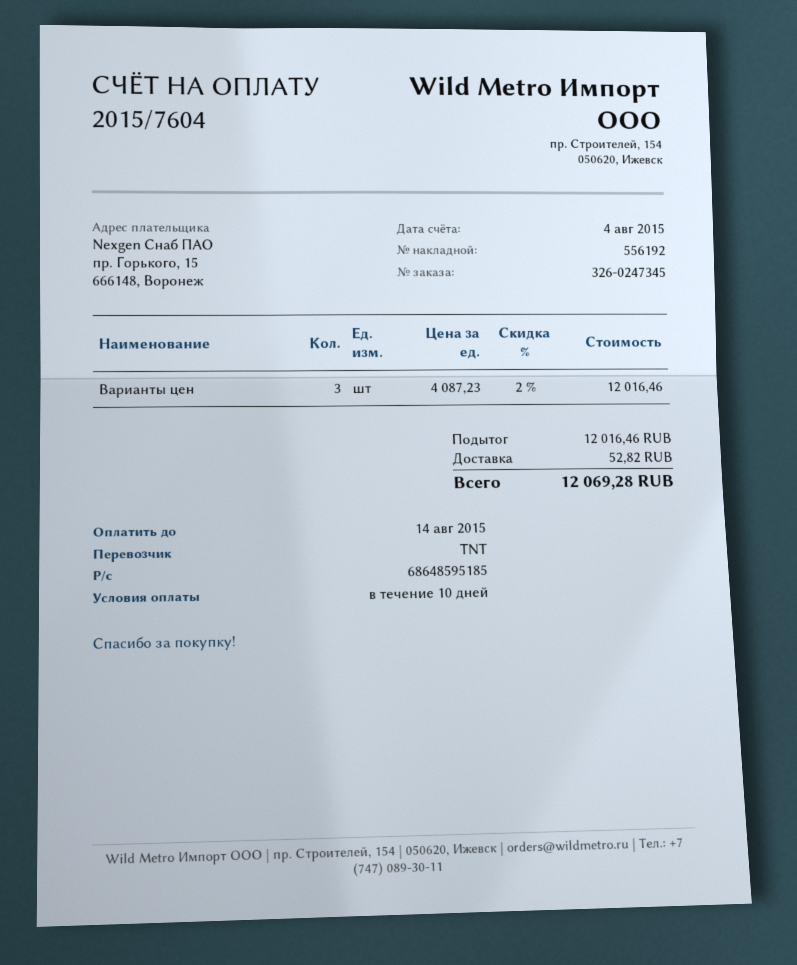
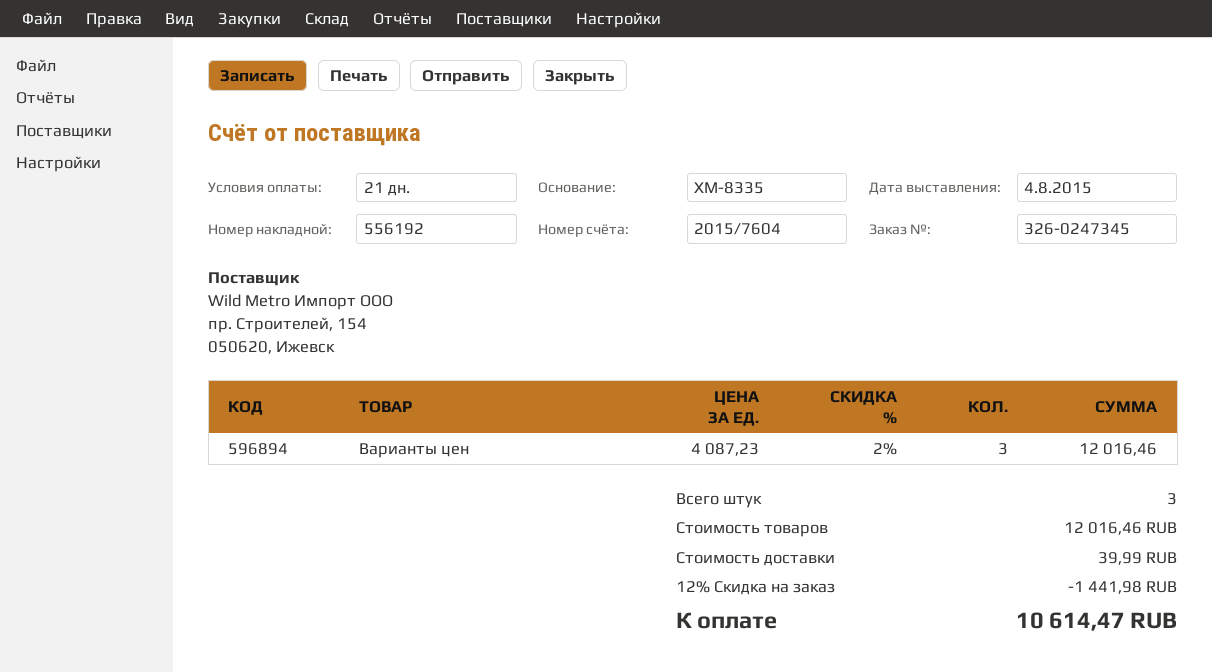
payment terms: 10 days -> 21 days
discount: none -> 12% = 1441.98
shipping: 52.82 -> 39.99
total: 12069.28 -> 10614.47

